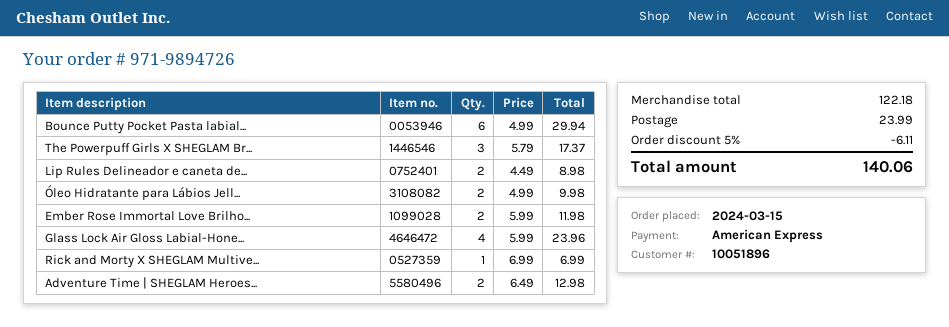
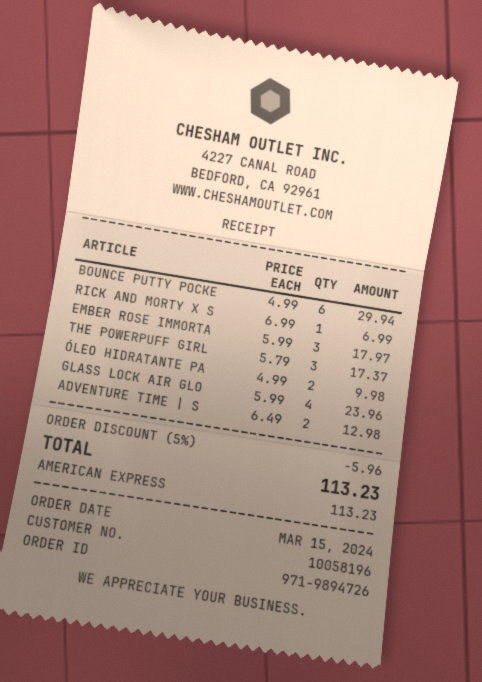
customer number: 10051896 -> 10058196
Lip Rules Delineador e caneta de...: 2 x 4.49 = 8.98 -> none
Ember Rose Immortal Love Brilho...: 2 x 5.99 = 11.98 -> 3 x 5.99 = 17.97
discount: 5% = 6.11 -> 5% = 5.96
shipping: 23.99 -> none
total: 140.06 -> 113.23

